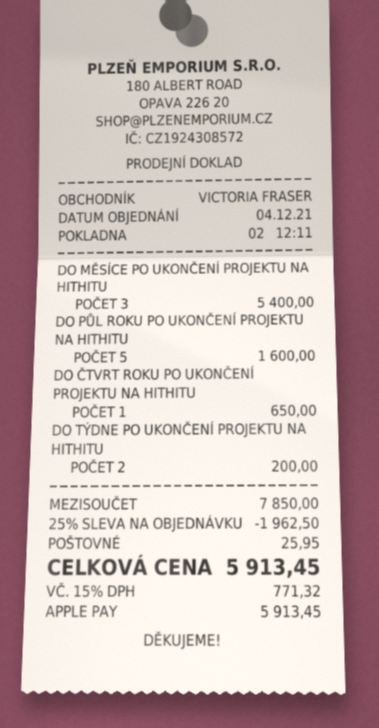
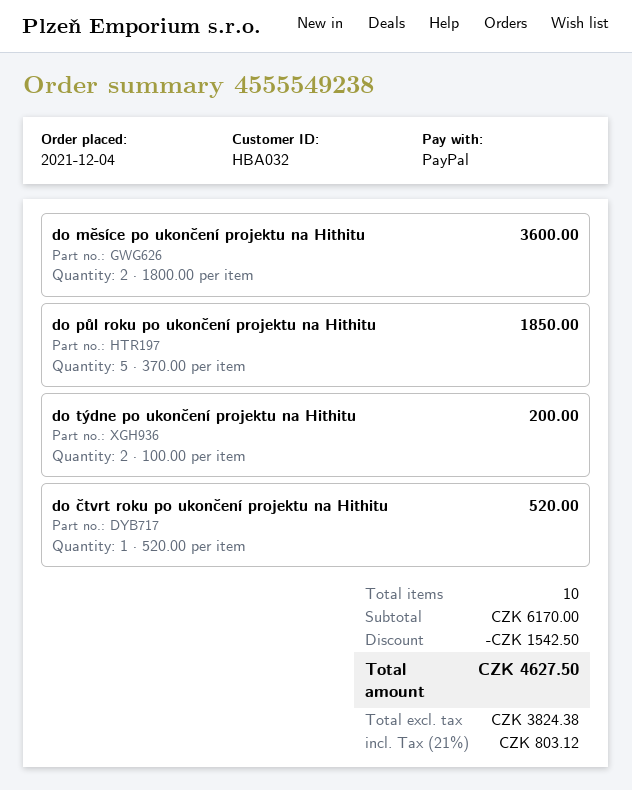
payment method: Apple Pay -> PayPal
DO MĚSÍCE PO UKONČENÍ PROJEKTU NA HITHITU: 3 for 5400.00 -> 2 for 3600.00
DO PŮL ROKU PO UKONČENÍ PROJEKTU NA HITHITU: 5 for 1600.00 -> 5 for 1850.00
DO ČTVRT ROKU PO UKONČENÍ PROJEKTU NA HITHITU: 1 for 650.00 -> 1 for 520.00
subtotal: 7850.00 -> 6170.00
discount: 1962.50 -> 1542.50
shipping: 25.95 -> none
tax: 15% = 771.32 -> 21% = 803.12
total: 5913.45 -> 4627.50

